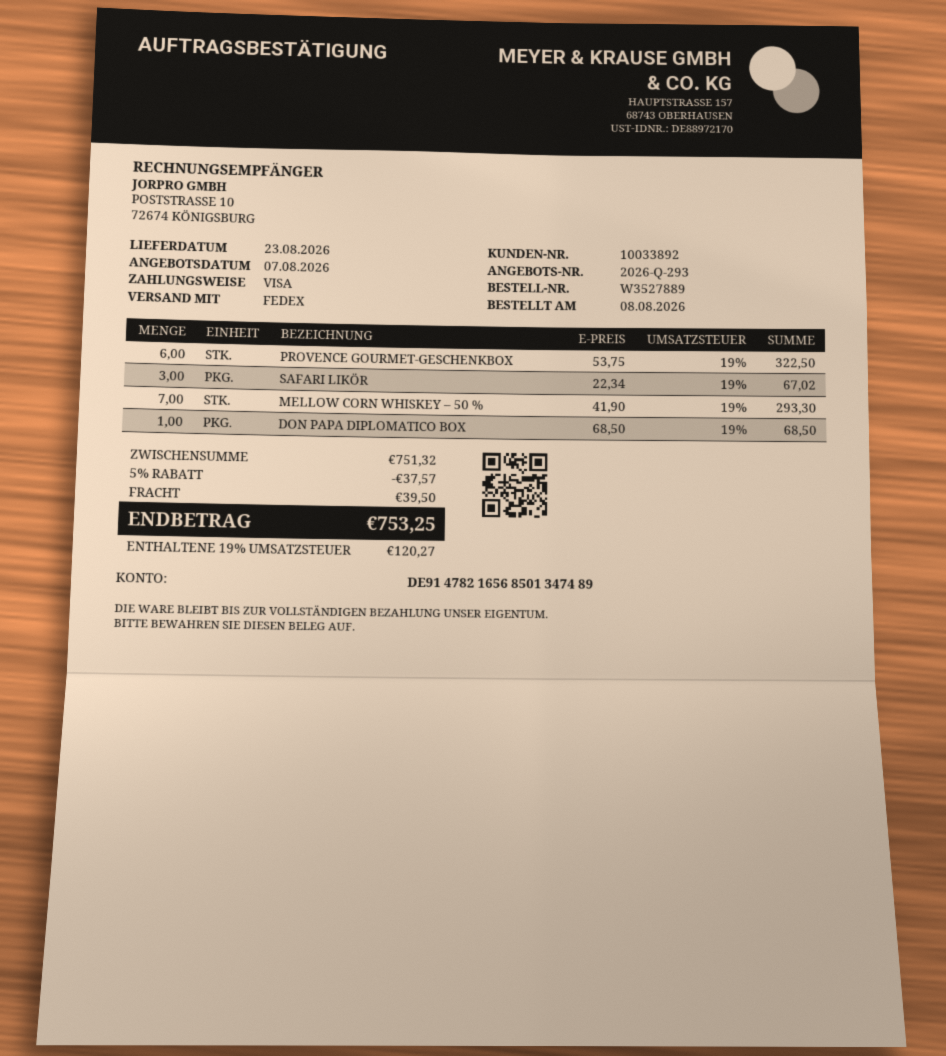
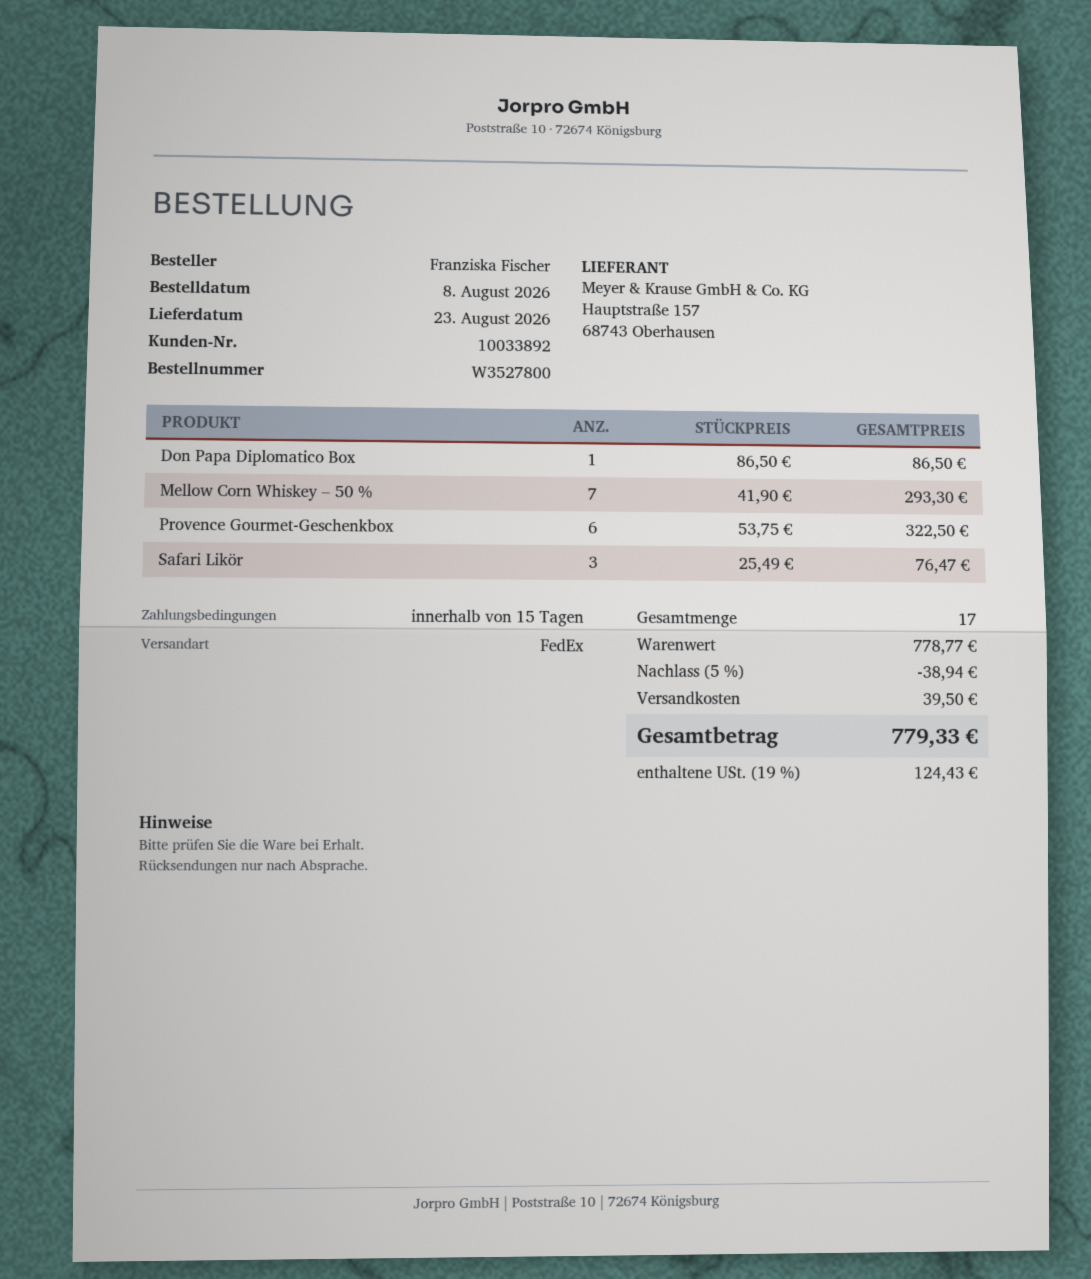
order number: W3527889 -> W3527800
SAFARI LIKÖR: 3 x 22.34 = 67.02 -> 3 x 25.49 = 76.47
DON PAPA DIPLOMATICO BOX: 1 x 68.50 = 68.50 -> 1 x 86.50 = 86.50
subtotal: 751.32 -> 778.77
discount: 5% = 37.57 -> 5% = 38.94
tax: 19% = 120.27 -> 19% = 124.43
total: 753.25 -> 779.33

